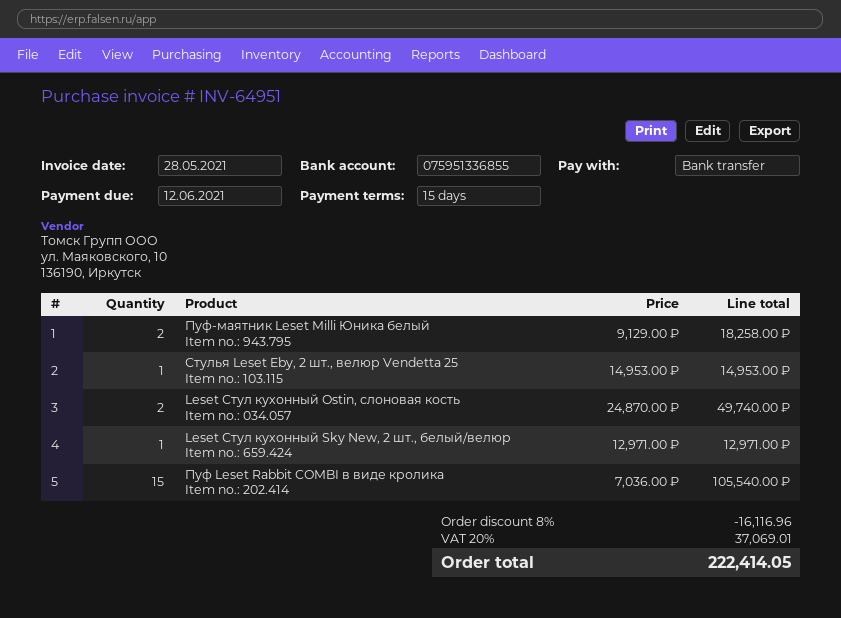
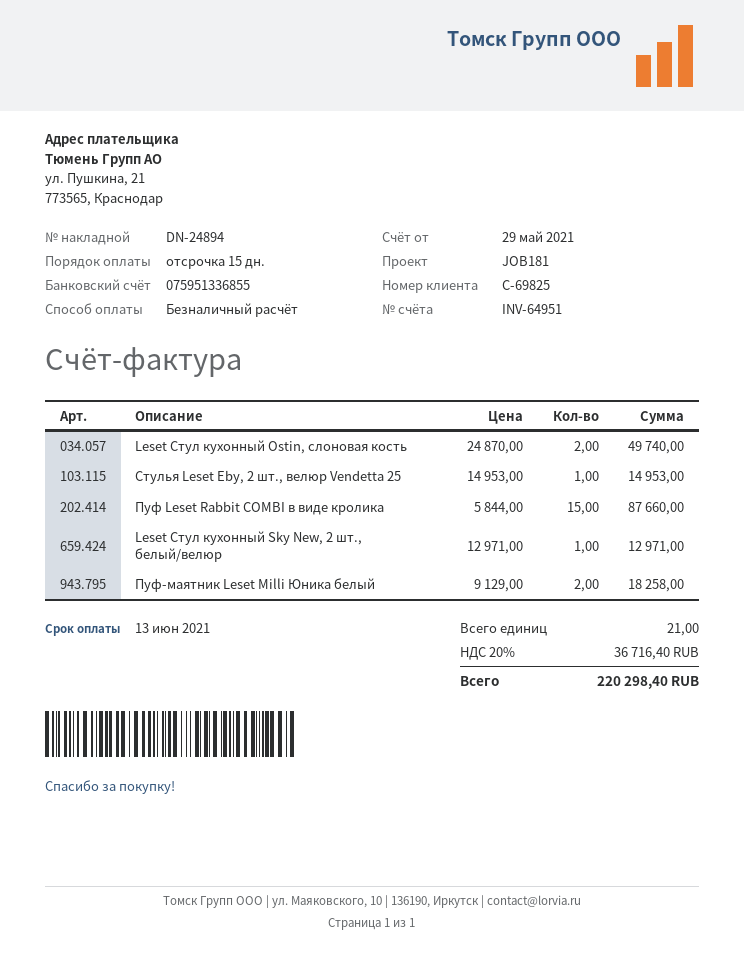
invoice date: 2021-05-28 -> 2021-05-29
due date: 2021-06-12 -> 2021-06-13
Пуф Leset Rabbit COMBI в виде кролика: 15 x 7036.00 = 105540.00 -> 15 x 5844.00 = 87660.00
discount: 8% = 16116.96 -> none
tax: 20% = 37069.01 -> 20% = 36716.40
total: 222414.05 -> 220298.40

